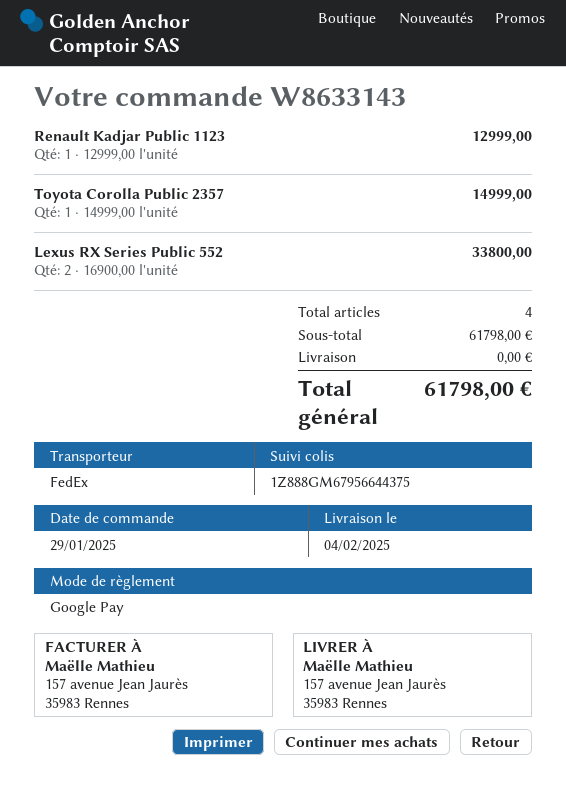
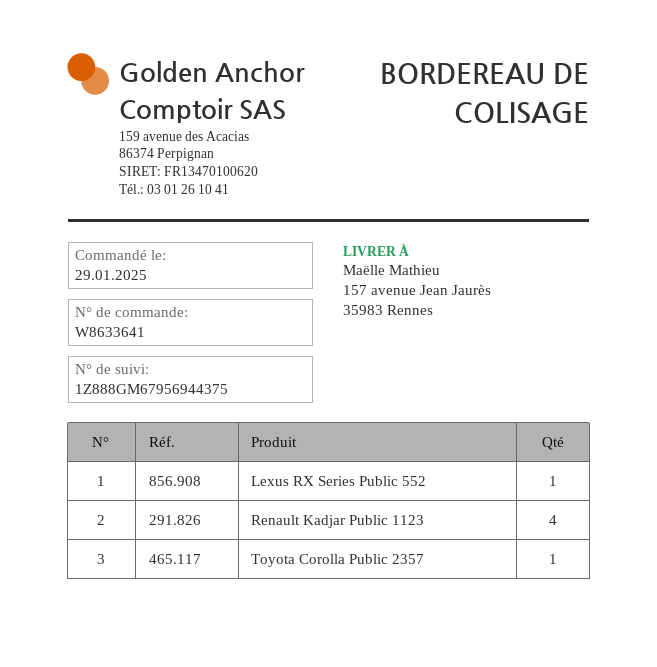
order number: W8633143 -> W8633641
tracking number: 1Z888GM67956644375 -> 1Z888GM67956944375
Renault Kadjar Public 1123: 1 -> 4
Lexus RX Series Public 552: 2 -> 1

